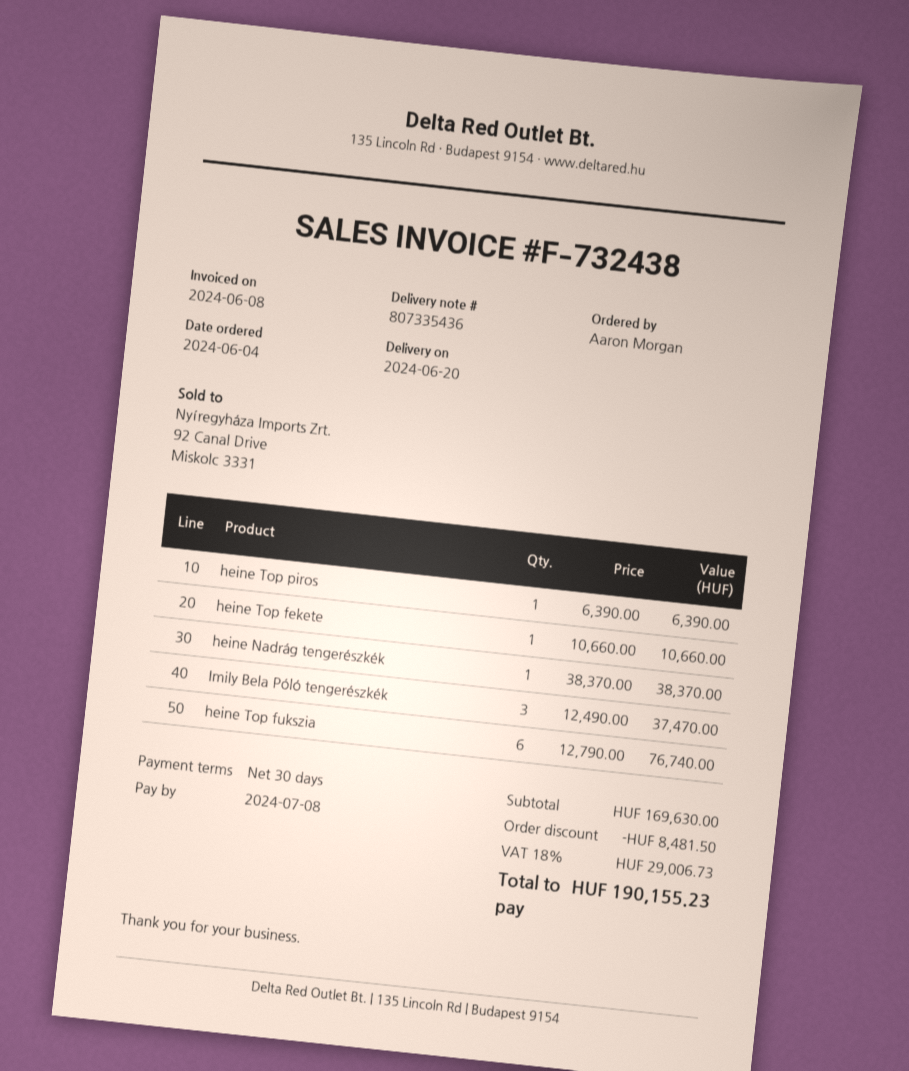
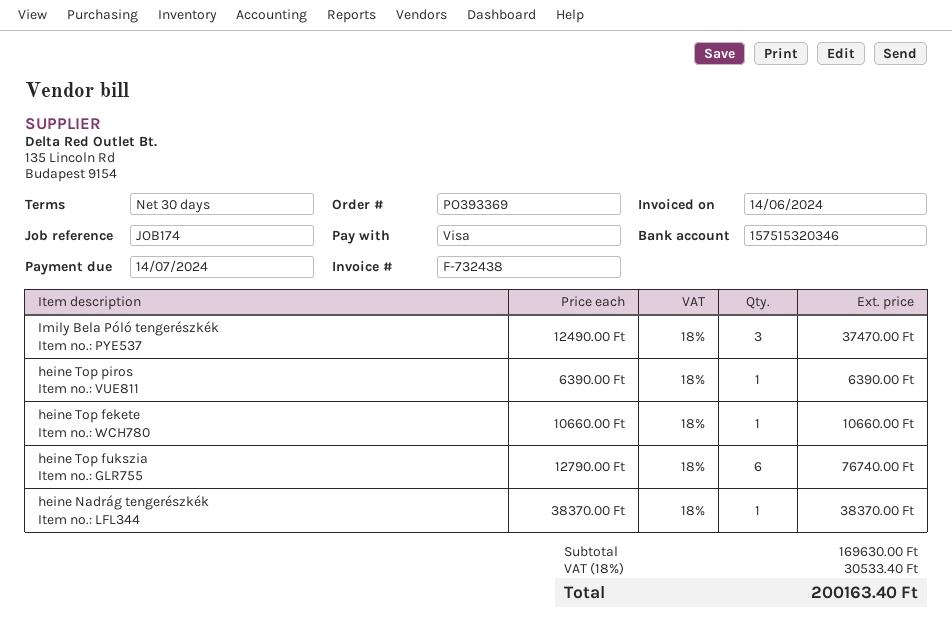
invoice date: 2024-06-08 -> 2024-06-14
due date: 2024-07-08 -> 2024-07-14
discount: 8481.50 -> none
tax: 18% = 29006.73 -> 18% = 30533.40
total: 190155.23 -> 200163.40

